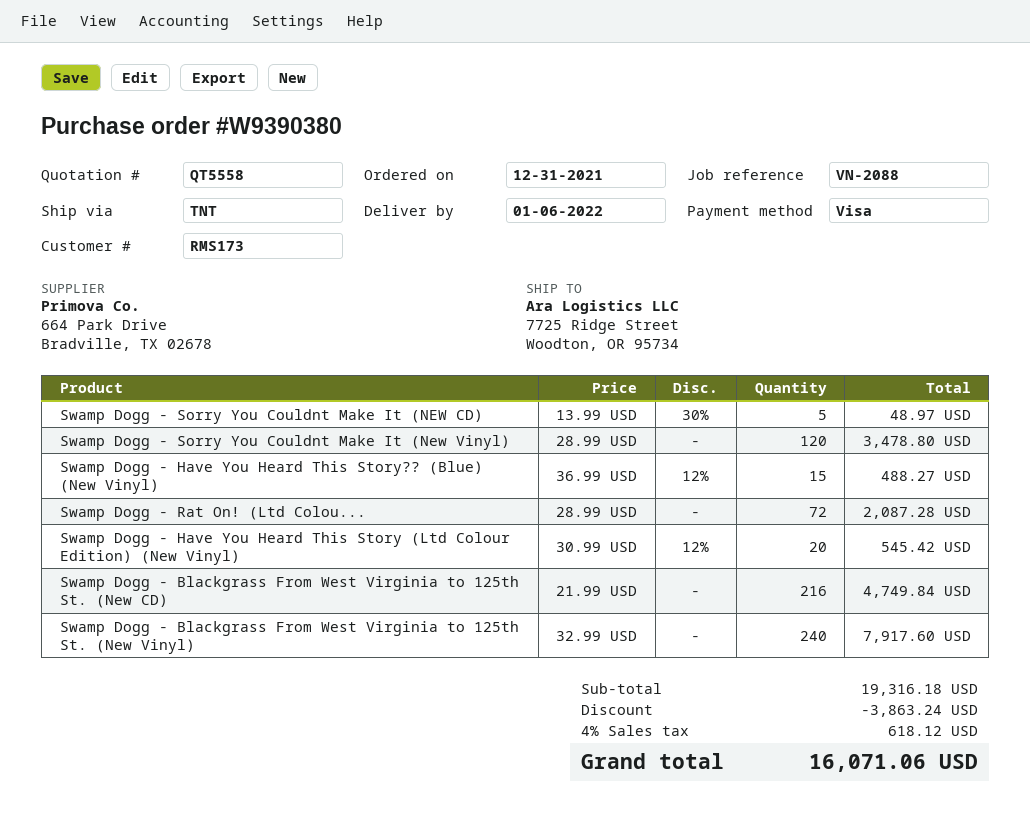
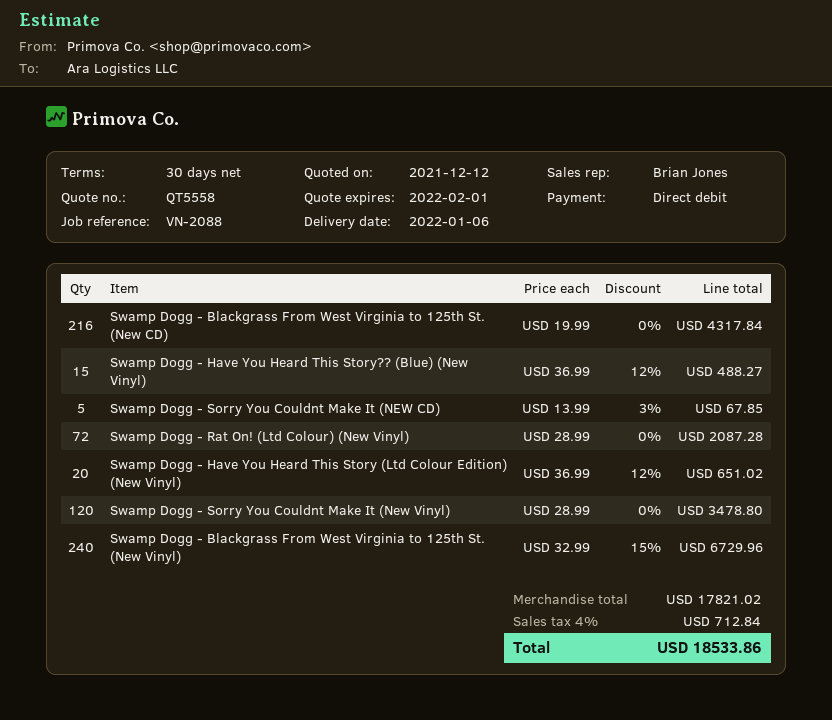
payment method: Visa -> direct debit
Swamp Dogg - Sorry You Couldnt Make It (NEW CD): 5 x 13.99 - 30% = 48.97 -> 5 x 13.99 - 3% = 67.85
Swamp Dogg - Have You Heard This Story (Ltd Colour Edition) (New Vinyl): 20 x 30.99 - 12% = 545.42 -> 20 x 36.99 - 12% = 651.02
Swamp Dogg - Blackgrass From West Virginia to 125th St. (New CD): 216 x 21.99 = 4749.84 -> 216 x 19.99 = 4317.84
Swamp Dogg - Blackgrass From West Virginia to 125th St. (New Vinyl): 240 x 32.99 = 7917.60 -> 240 x 32.99 - 15% = 6729.96
subtotal: 19316.18 -> 17821.02
discount: 3863.24 -> none
tax: 4% = 618.12 -> 4% = 712.84
total: 16071.06 -> 18533.86

